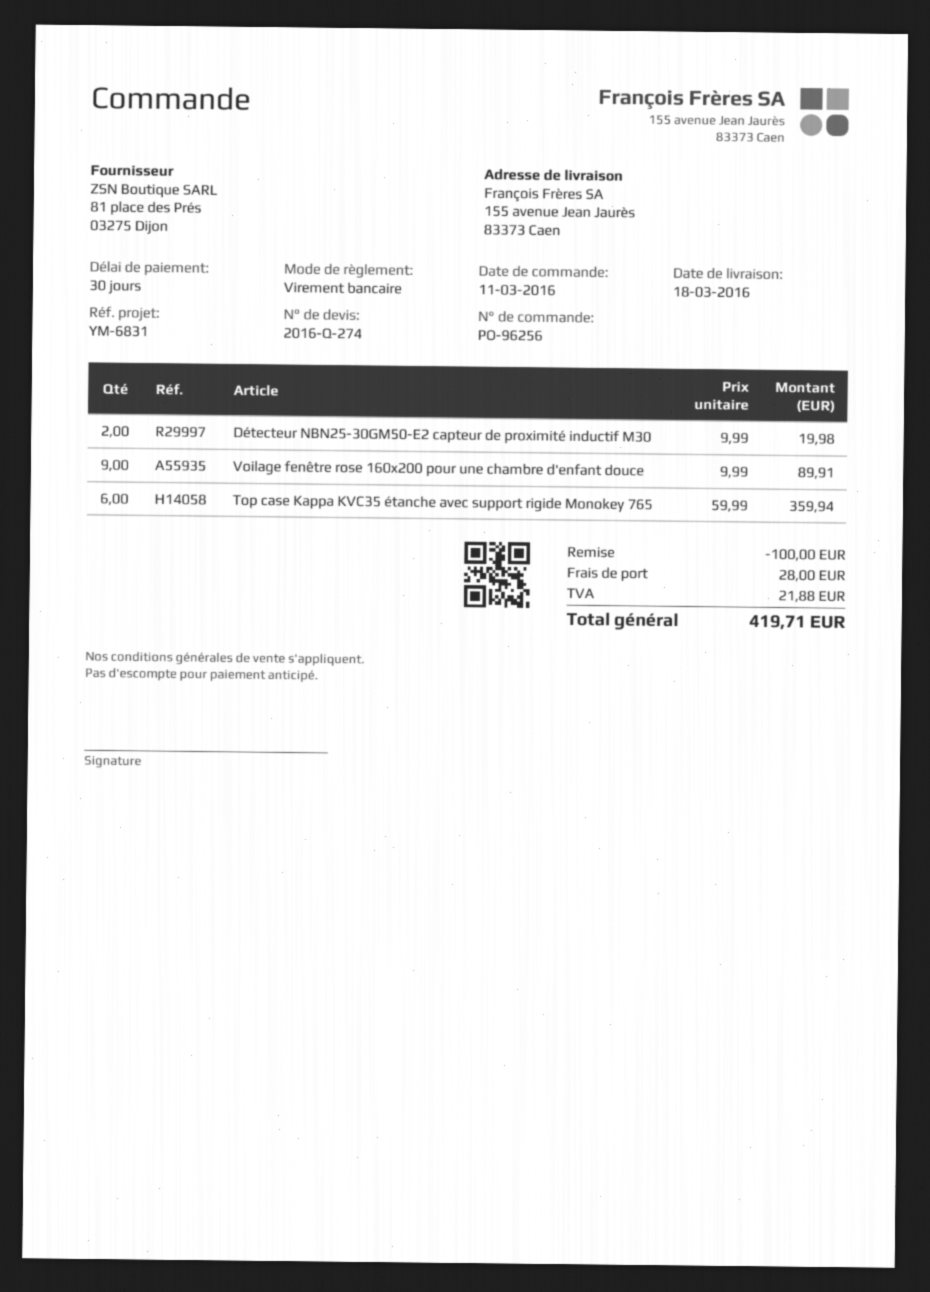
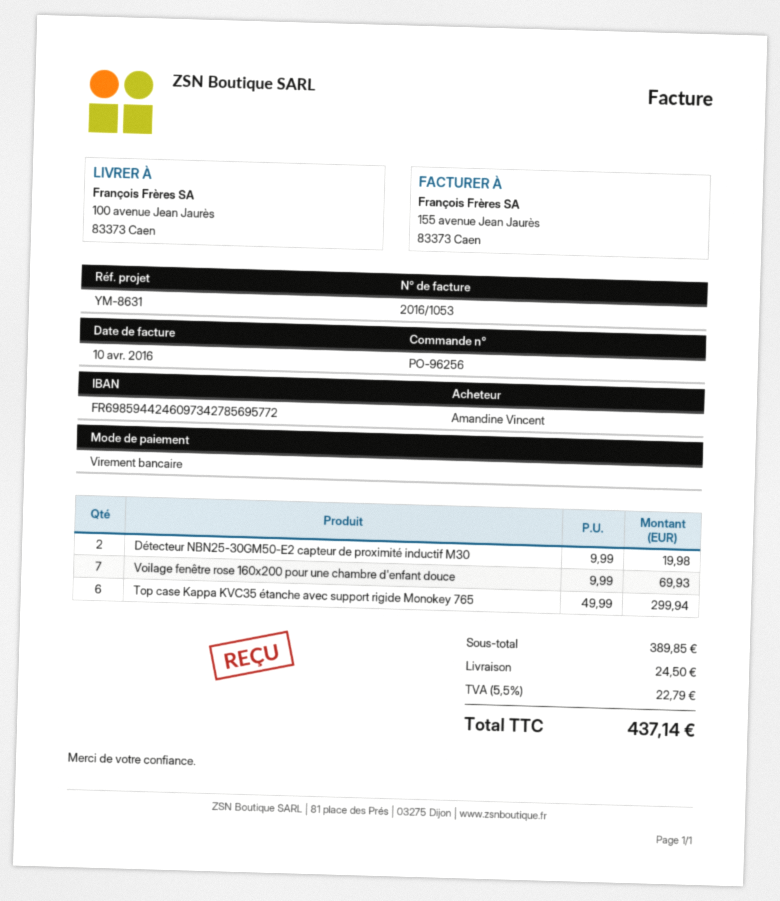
reference: YM-6831 -> YM-8631
ship to: 155 avenue Jean Jaurès, 83373 Caen -> 100 avenue Jean Jaurès, 83373 Caen
Voilage fenêtre rose 160x200 pour une chambre d'enfant douce: 9 x 9.99 = 89.91 -> 7 x 9.99 = 69.93
Top case Kappa KVC35 étanche avec support rigide Monokey 765: 6 x 59.99 = 359.94 -> 6 x 49.99 = 299.94
discount: 100.00 -> none
shipping: 28.00 -> 24.50
tax: 21.88 -> 22.79
total: 419.71 -> 437.14

